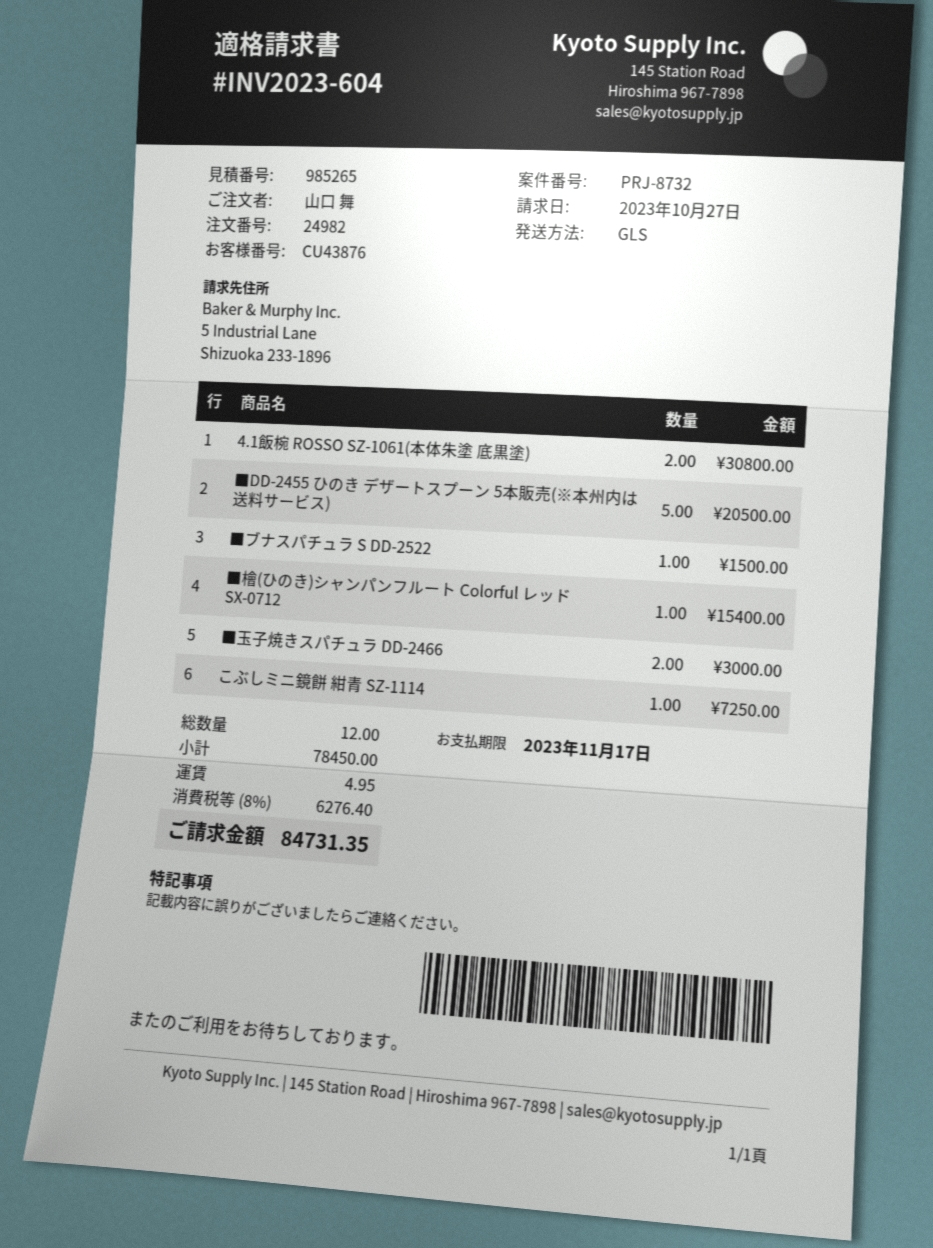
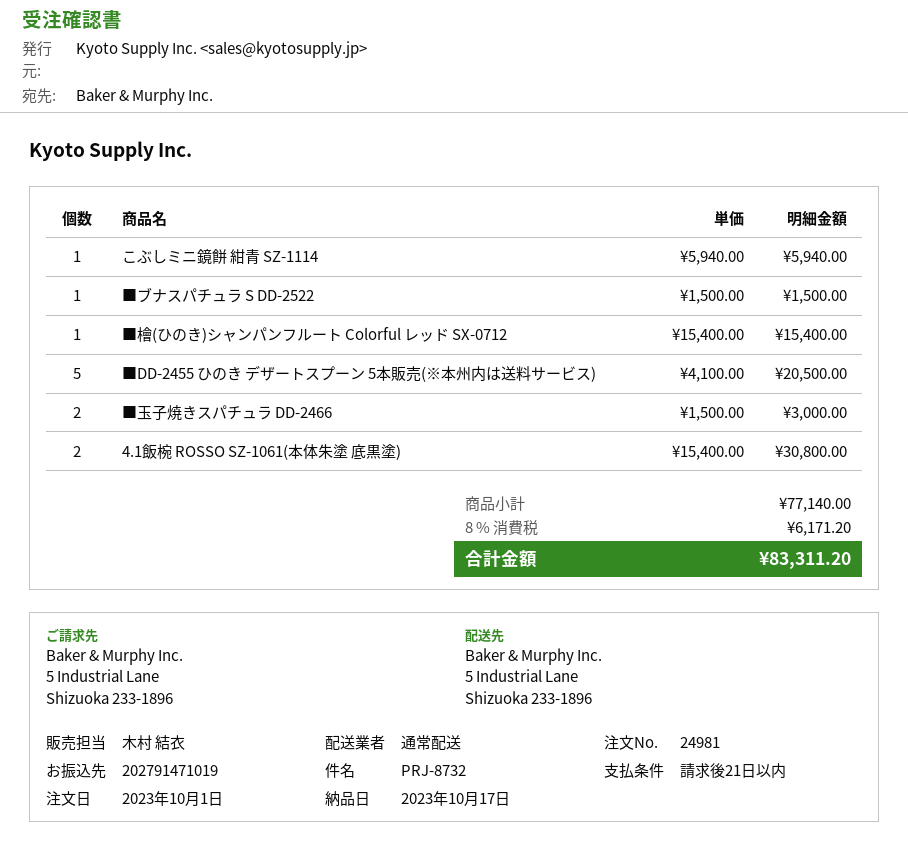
order number: 24982 -> 24981
shipping method: GLS -> standard
こぶしミニ鏡餅 紺青 SZ-1114: 1 for 7250.00 -> 1 for 5940.00
subtotal: 78450.00 -> 77140.00
shipping: 4.95 -> none
tax: 8% = 6276.40 -> 8% = 6171.20
total: 84731.35 -> 83311.20

